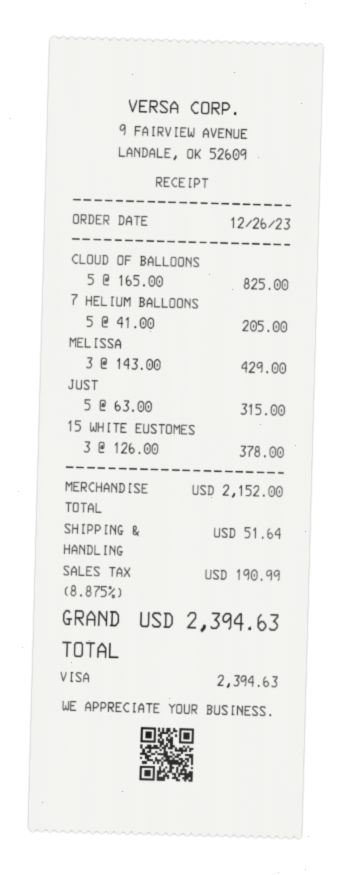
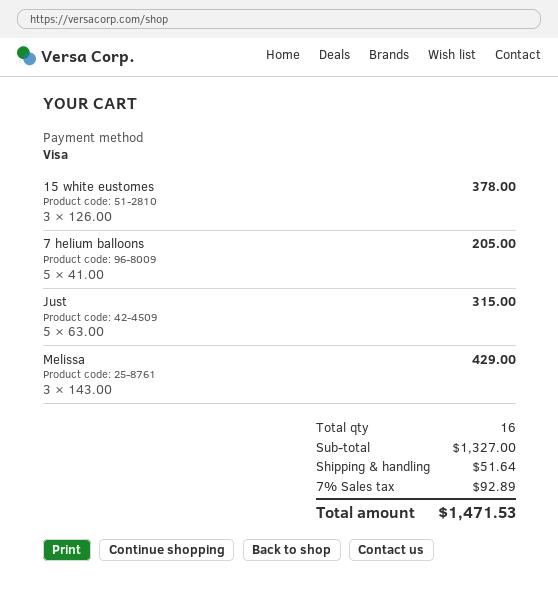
CLOUD OF BALLOONS: 5 x 165.00 = 825.00 -> none
subtotal: 2152.00 -> 1327.00
tax: 8.875% = 190.99 -> 7% = 92.89
total: 2394.63 -> 1471.53

